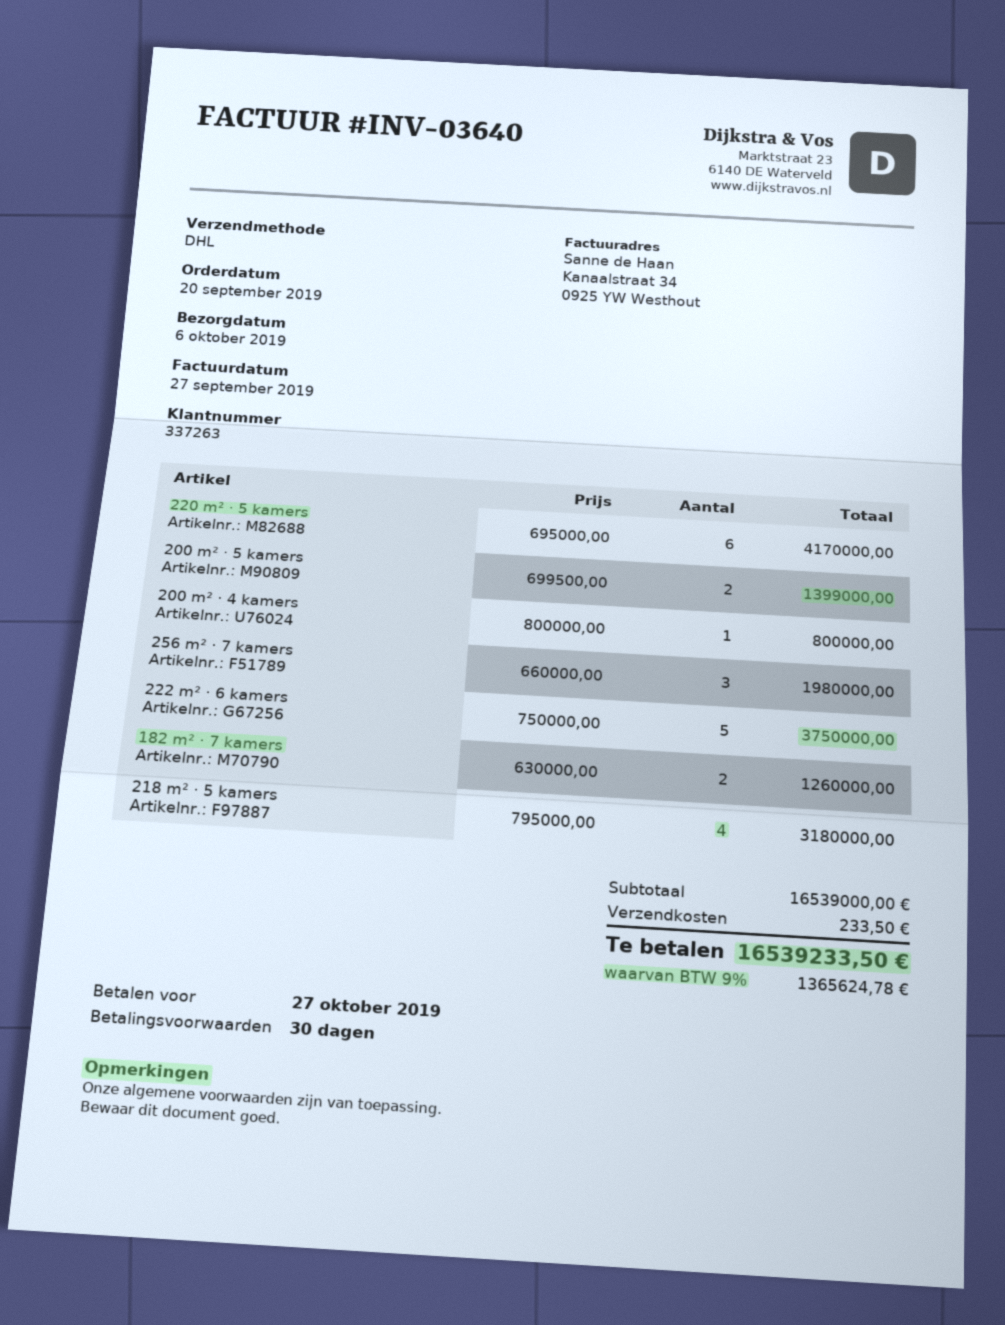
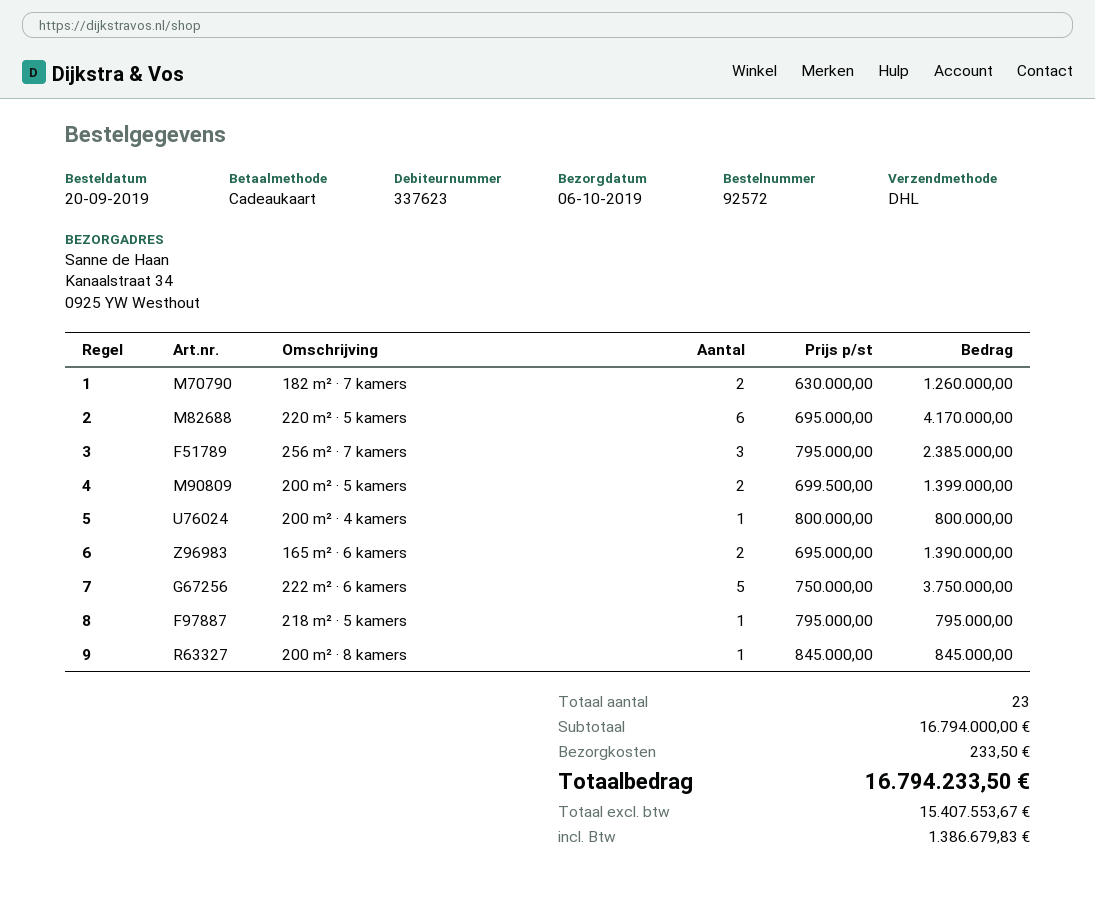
customer number: 337263 -> 337623
256 m² · 7 kamers: 3 x 660000.00 = 1980000.00 -> 3 x 795000.00 = 2385000.00
218 m² · 5 kamers: 4 x 795000.00 = 3180000.00 -> 1 x 795000.00 = 795000.00
165 m² · 6 kamers: none -> 2 x 695000.00 = 1390000.00
200 m² · 8 kamers: none -> 1 x 845000.00 = 845000.00
subtotal: 16539000.00 -> 16794000.00
tax: 1365624.78 -> 1386679.83
total: 16539233.50 -> 16794233.50

